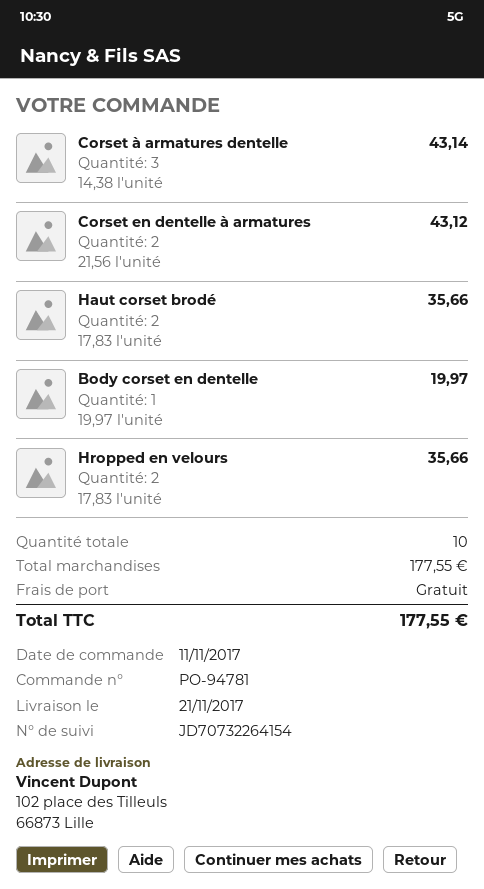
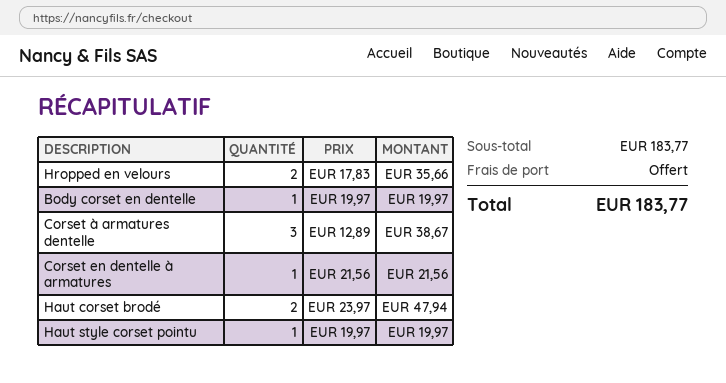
Corset à armatures dentelle: 3 x 14.38 = 43.14 -> 3 x 12.89 = 38.67
Corset en dentelle à armatures: 2 x 21.56 = 43.12 -> 1 x 21.56 = 21.56
Haut corset brodé: 2 x 17.83 = 35.66 -> 2 x 23.97 = 47.94
Haut style corset pointu: none -> 1 x 19.97 = 19.97
subtotal: 177.55 -> 183.77
total: 177.55 -> 183.77

